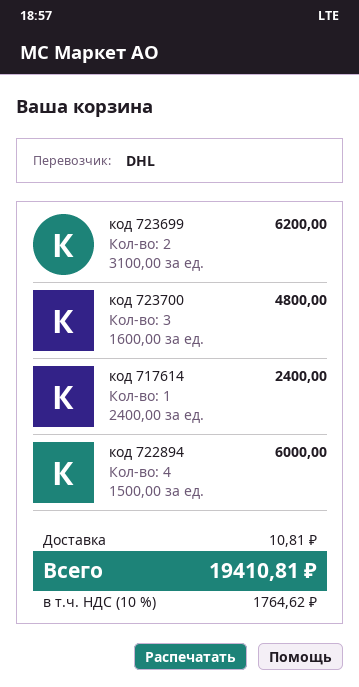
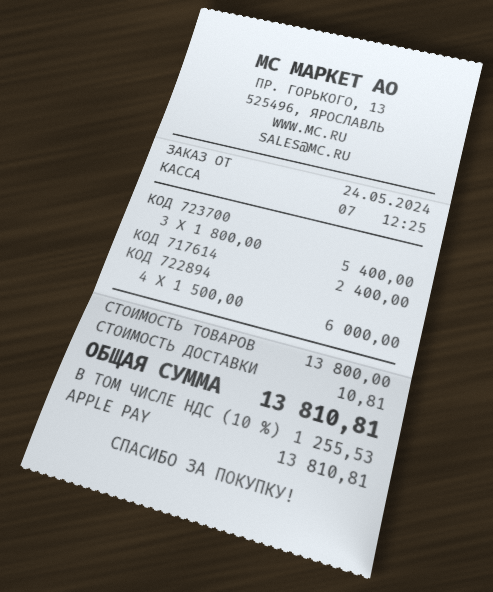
код 723699: 2 x 3100.00 = 6200.00 -> none
код 723700: 3 x 1600.00 = 4800.00 -> 3 x 1800.00 = 5400.00
tax: 10% = 1764.62 -> 10% = 1255.53
total: 19410.81 -> 13810.81

